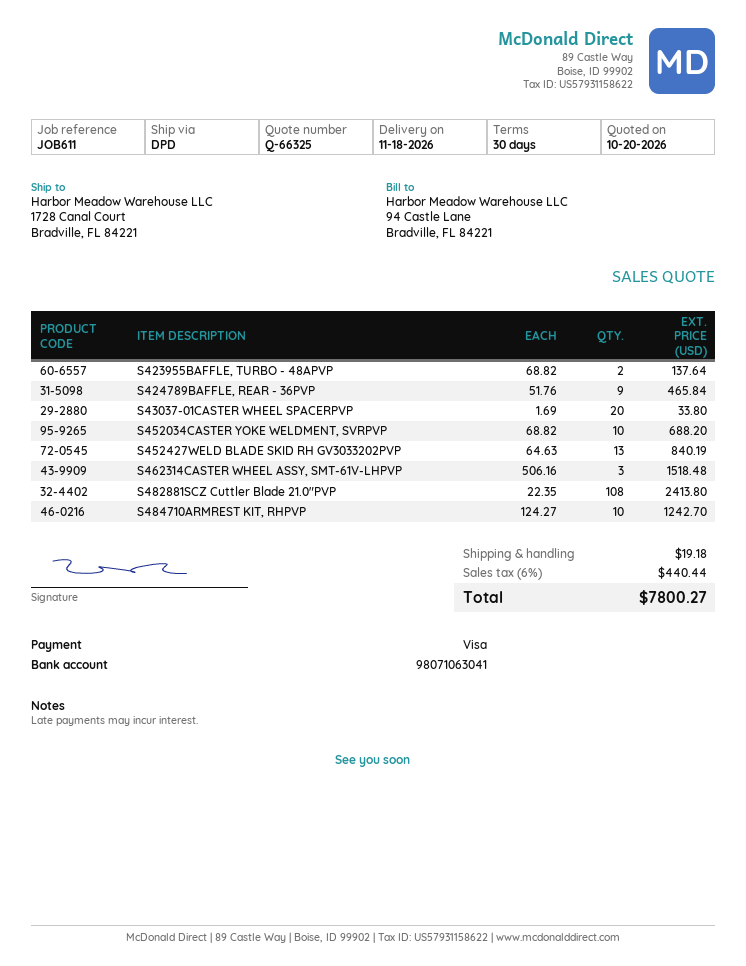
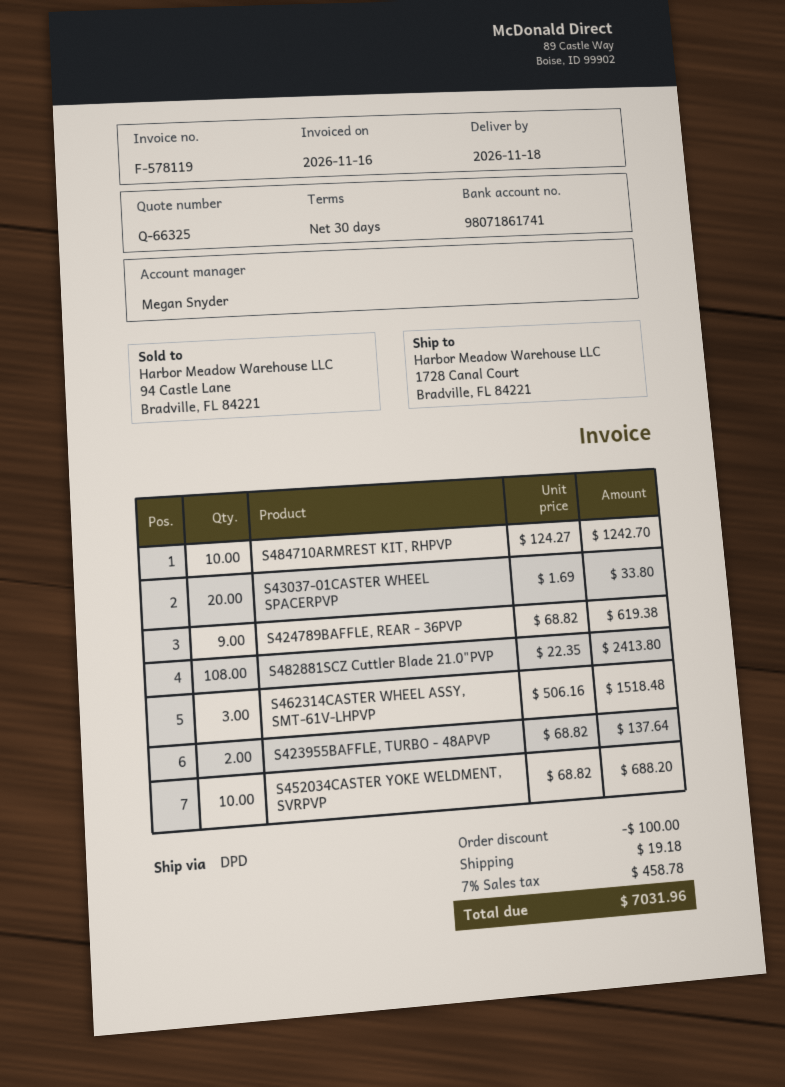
bank account: 98071063041 -> 98071861741
S424789BAFFLE, REAR - 36PVP: 9 x 51.76 = 465.84 -> 9 x 68.82 = 619.38
S452427WELD BLADE SKID RH GV3033202PVP: 13 x 64.63 = 840.19 -> none
discount: none -> 100.00
tax: 6% = 440.44 -> 7% = 458.78
total: 7800.27 -> 7031.96

